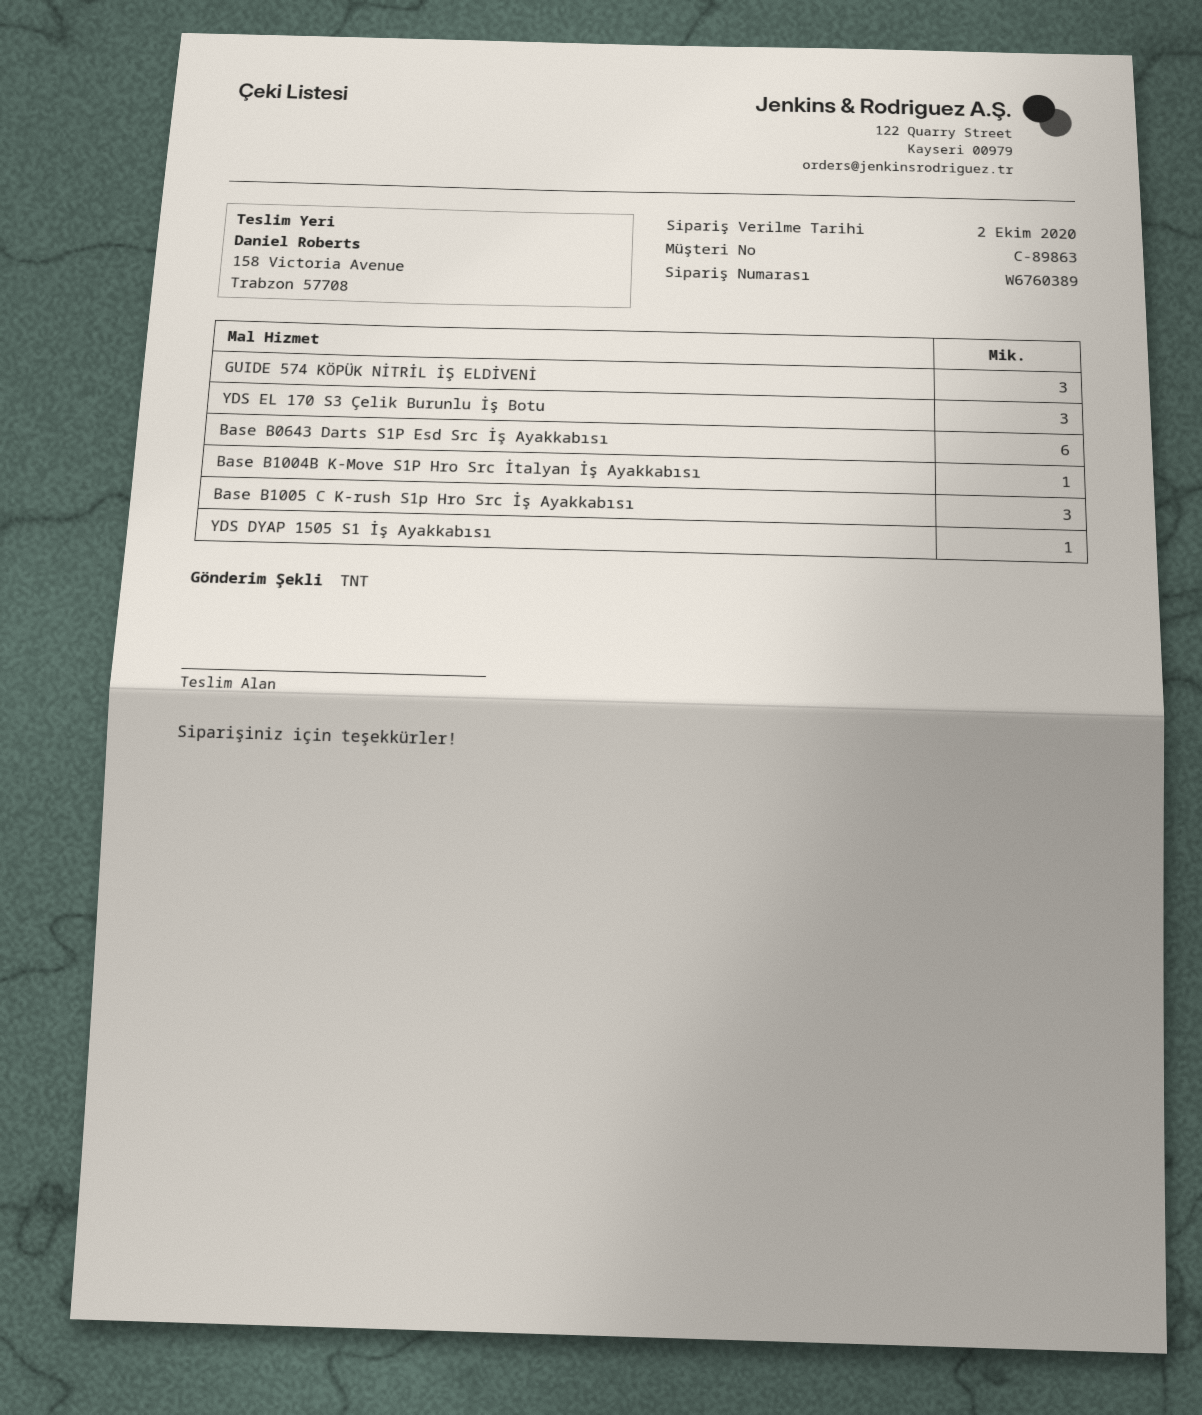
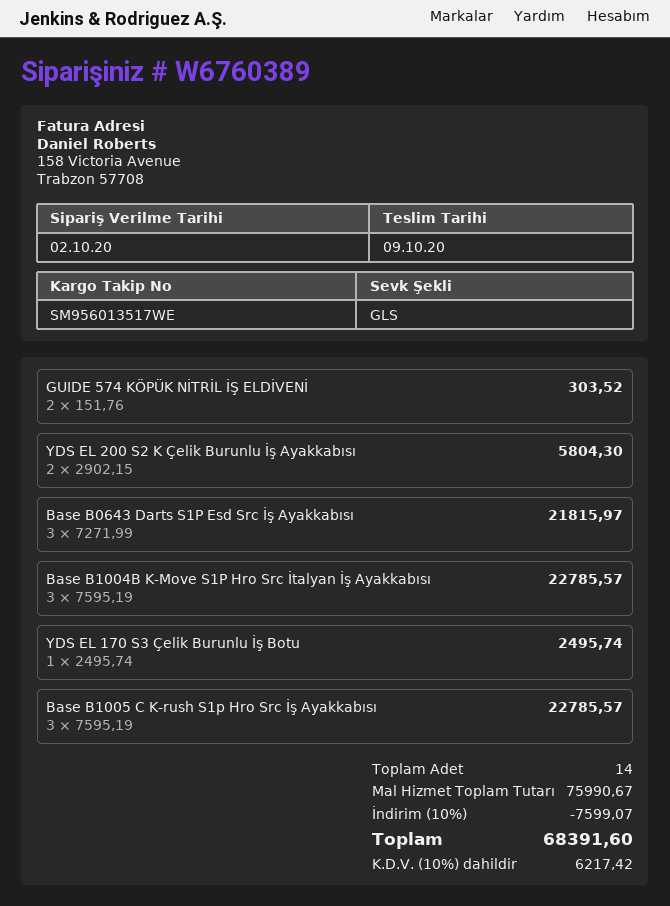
shipping method: TNT -> GLS
GUIDE 574 KÖPÜK NİTRİL İŞ ELDİVENİ: 3 -> 2
YDS EL 170 S3 Çelik Burunlu İş Botu: 3 -> 1
Base B0643 Darts S1P Esd Src İş Ayakkabısı: 6 -> 3
Base B1004B K-Move S1P Hro Src İtalyan İş Ayakkabısı: 1 -> 3
YDS DYAP 1505 S1 İş Ayakkabısı: 1 -> none
YDS EL 200 S2 K Çelik Burunlu İş Ayakkabısı: none -> 2

